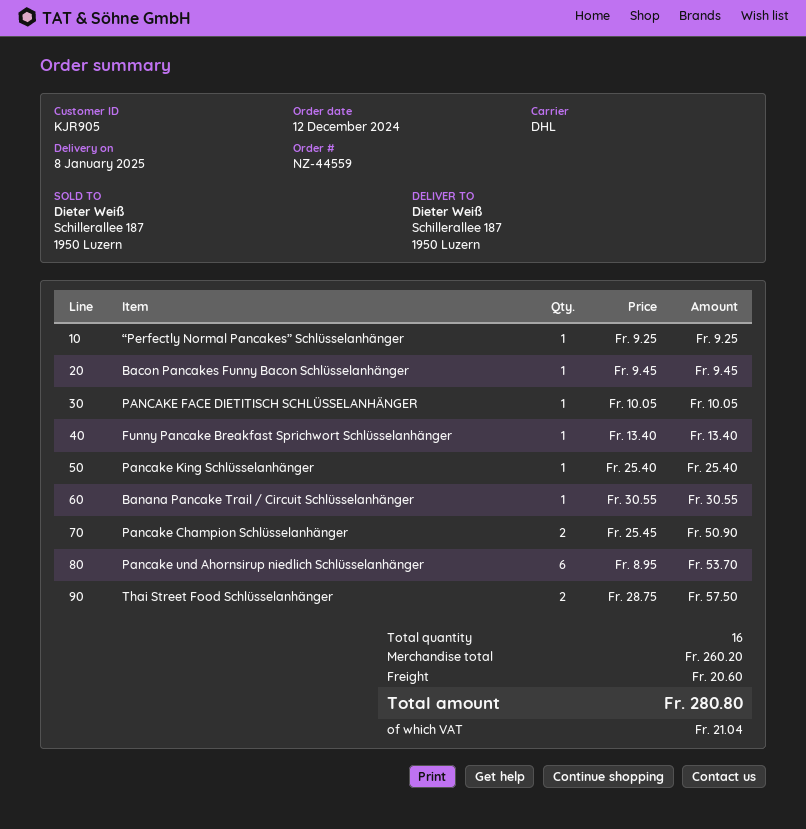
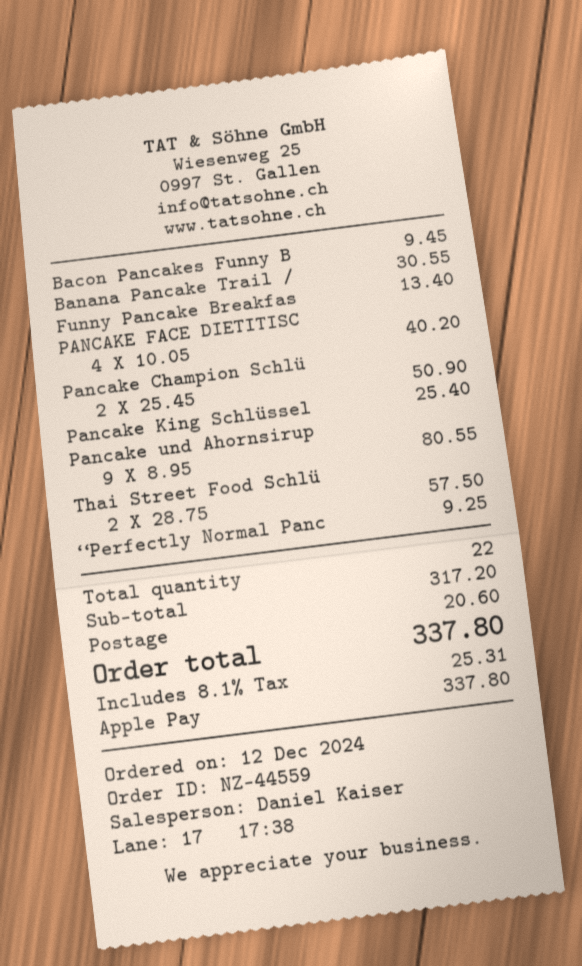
PANCAKE FACE DIETITISCH SCHLÜSSELANHÄNGER: 1 x 10.05 = 10.05 -> 4 x 10.05 = 40.20
Pancake und Ahornsirup niedlich Schlüsselanhänger: 6 x 8.95 = 53.70 -> 9 x 8.95 = 80.55
total quantity: 16 -> 22
subtotal: 260.20 -> 317.20
tax: 21.04 -> 25.31
total: 280.80 -> 337.80

